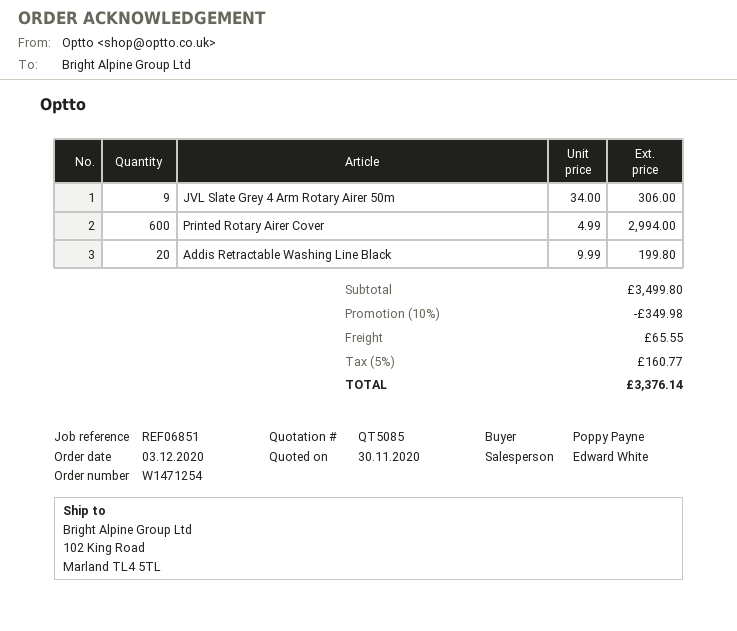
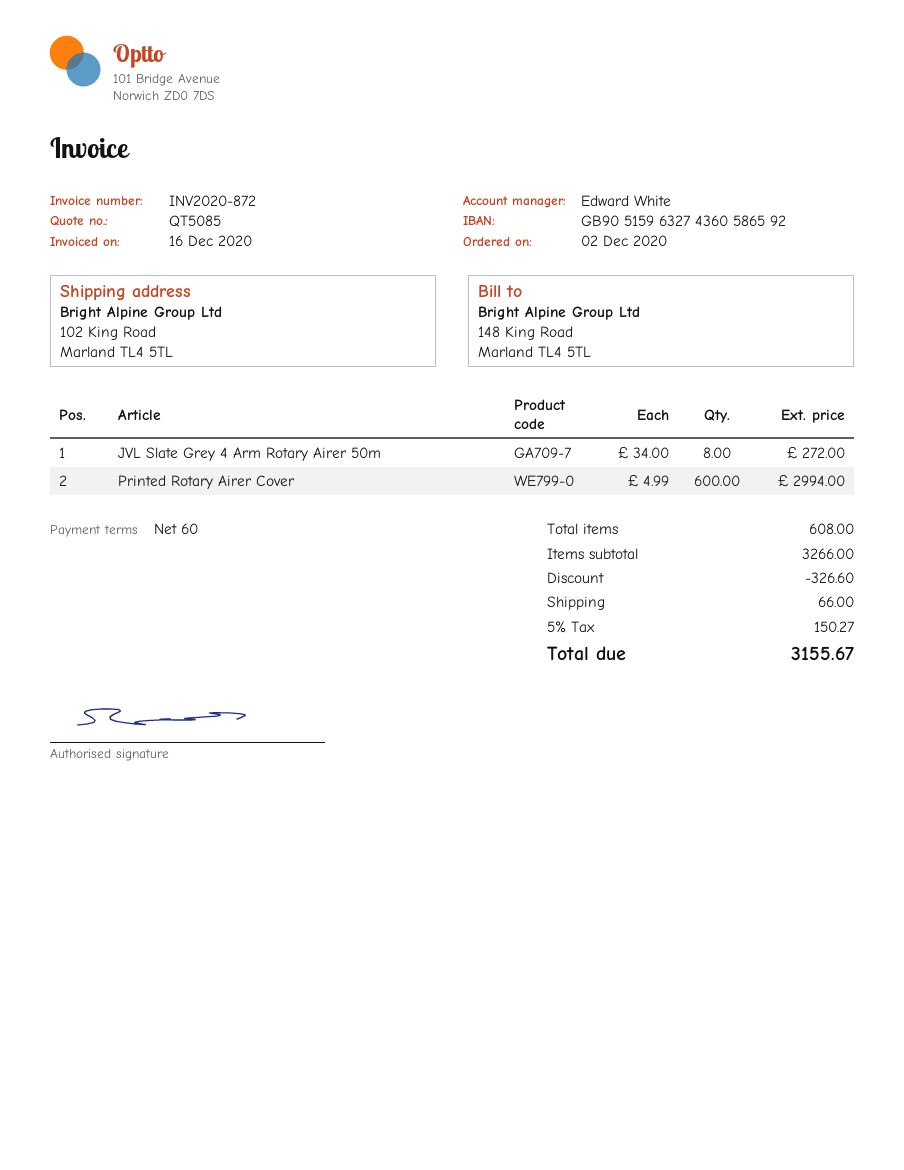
order date: 2020-12-03 -> 2020-12-02
JVL Slate Grey 4 Arm Rotary Airer 50m: 9 x 34.00 = 306.00 -> 8 x 34.00 = 272.00
Addis Retractable Washing Line Black: 20 x 9.99 = 199.80 -> none
subtotal: 3499.80 -> 3266.00
discount: 349.98 -> 326.60
shipping: 65.55 -> 66.00
tax: 5% = 160.77 -> 5% = 150.27
total: 3376.14 -> 3155.67

